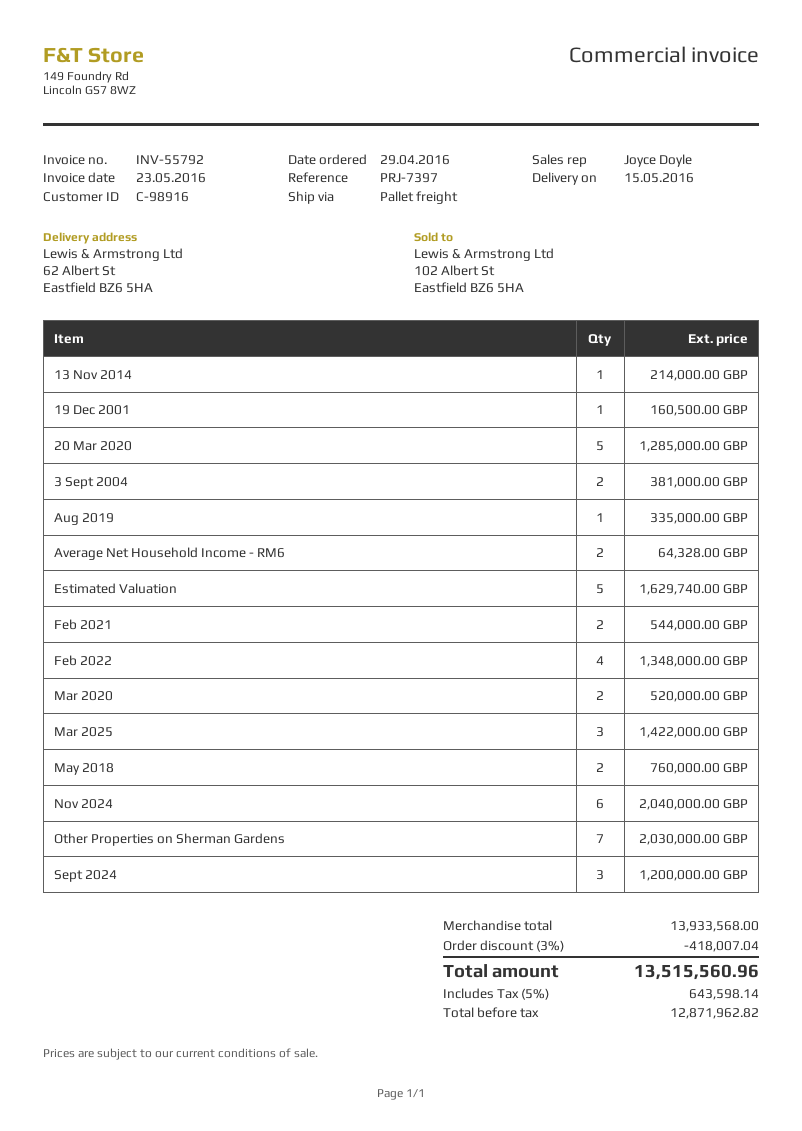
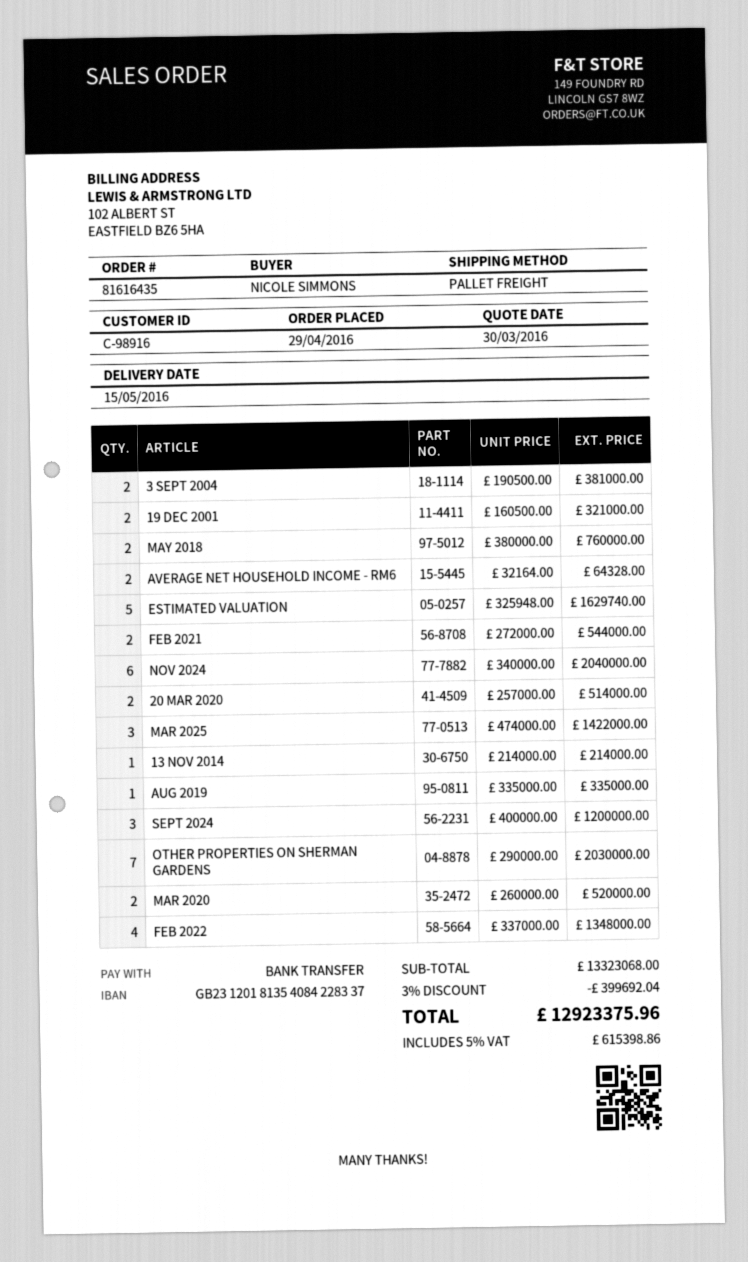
19 Dec 2001: 1 for 160500.00 -> 2 for 321000.00
20 Mar 2020: 5 for 1285000.00 -> 2 for 514000.00
subtotal: 13933568.00 -> 13323068.00
discount: 3% = 418007.04 -> 3% = 399692.04
tax: 5% = 643598.14 -> 5% = 615398.86
total: 13515560.96 -> 12923375.96

